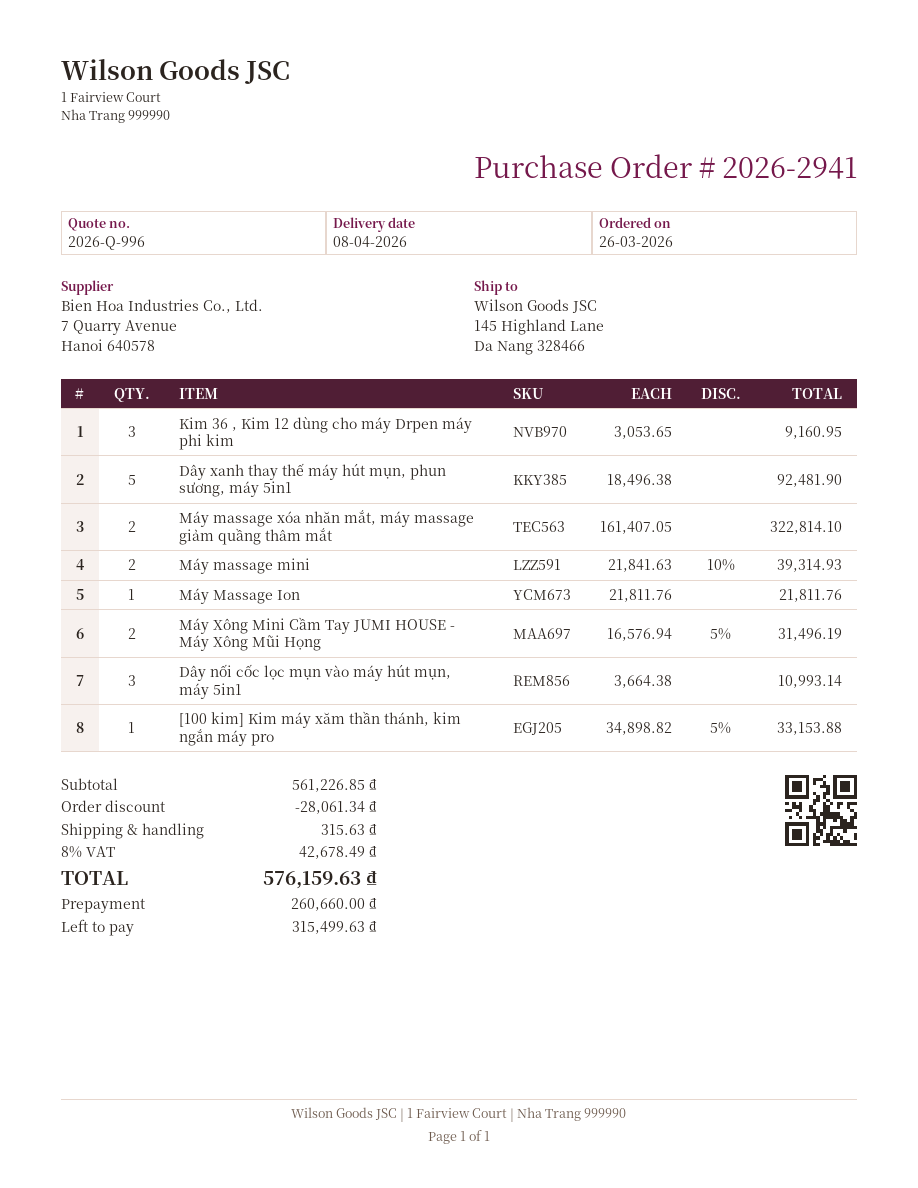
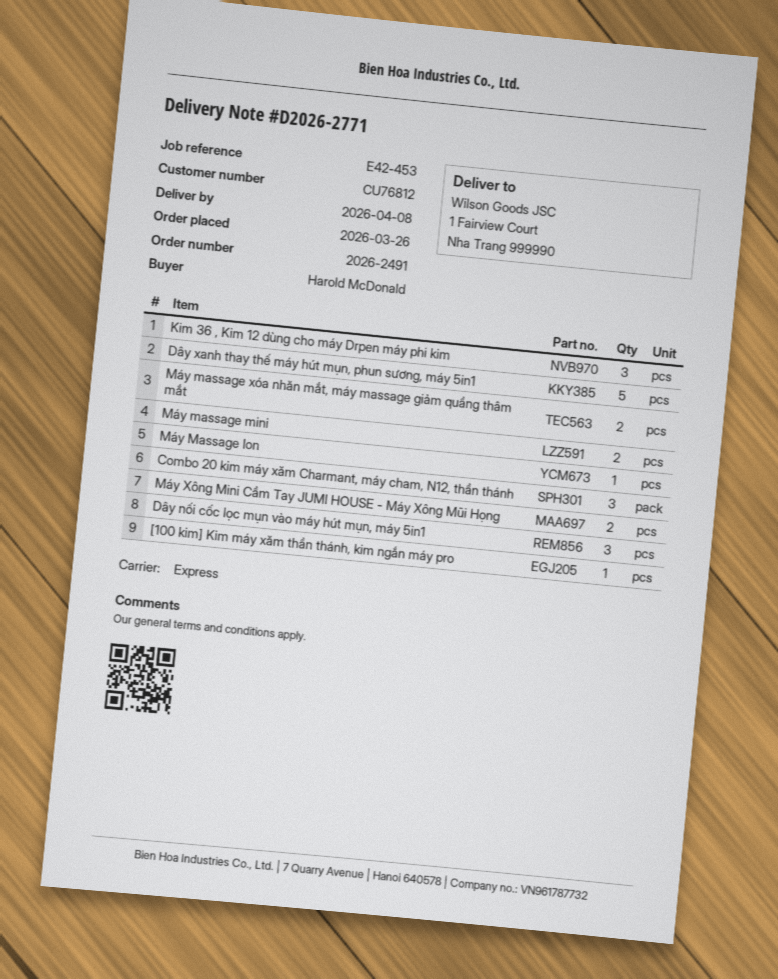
order number: 2026-2941 -> 2026-2491
ship to: 145 Highland Lane, Da Nang 328466 -> 1 Fairview Court, Nha Trang 999990
Combo 20 kim máy xăm Charmant, máy cham, N12, thần thánh: none -> 3

